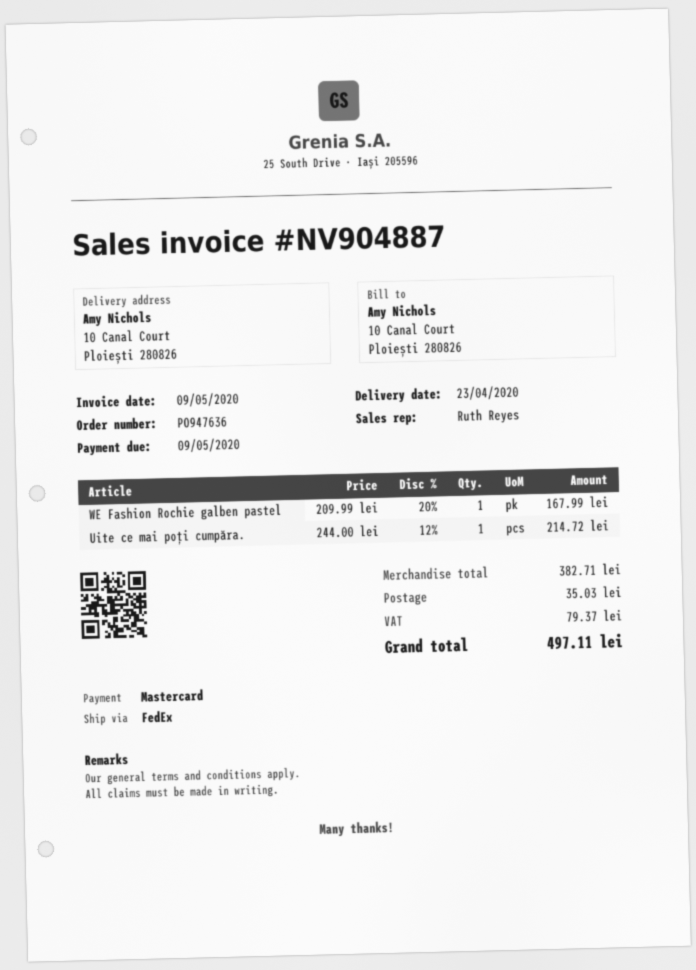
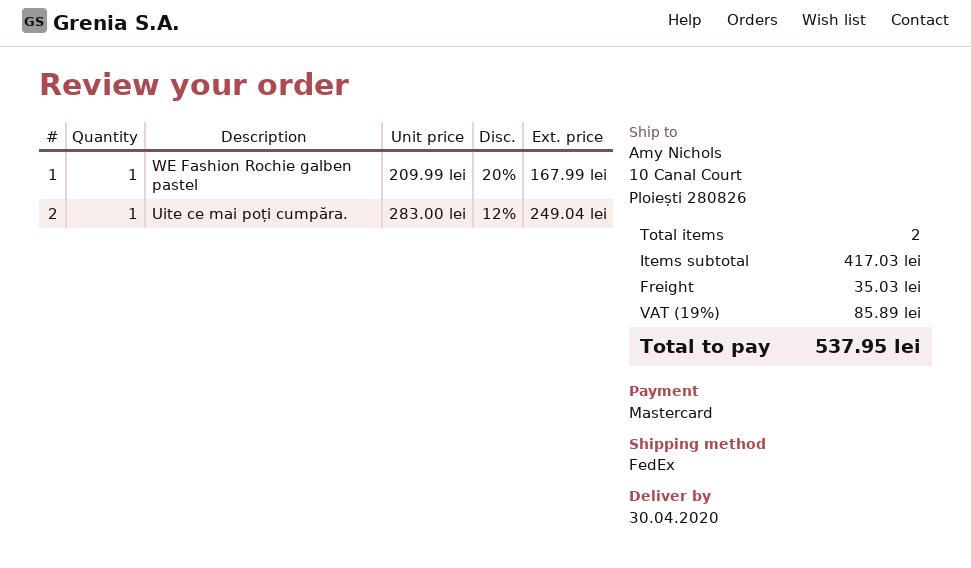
delivery date: 2020-04-23 -> 2020-04-30
Uite ce mai poți cumpăra.: 1 x 244.00 - 12% = 214.72 -> 1 x 283.00 - 12% = 249.04
subtotal: 382.71 -> 417.03
tax: 79.37 -> 85.89
total: 497.11 -> 537.95

